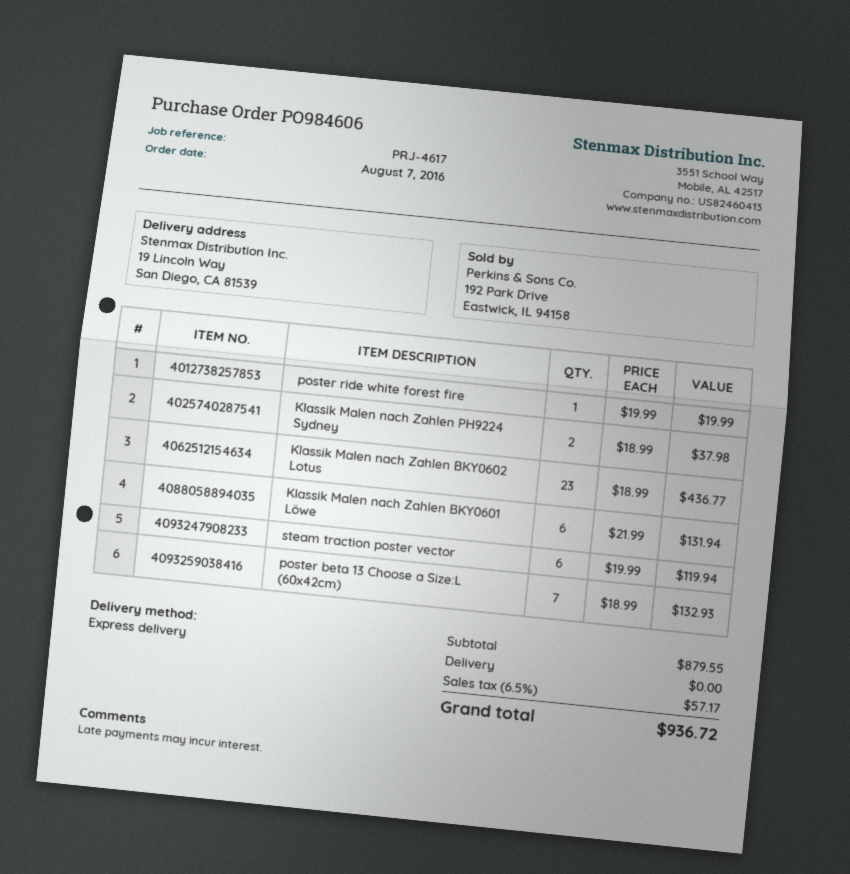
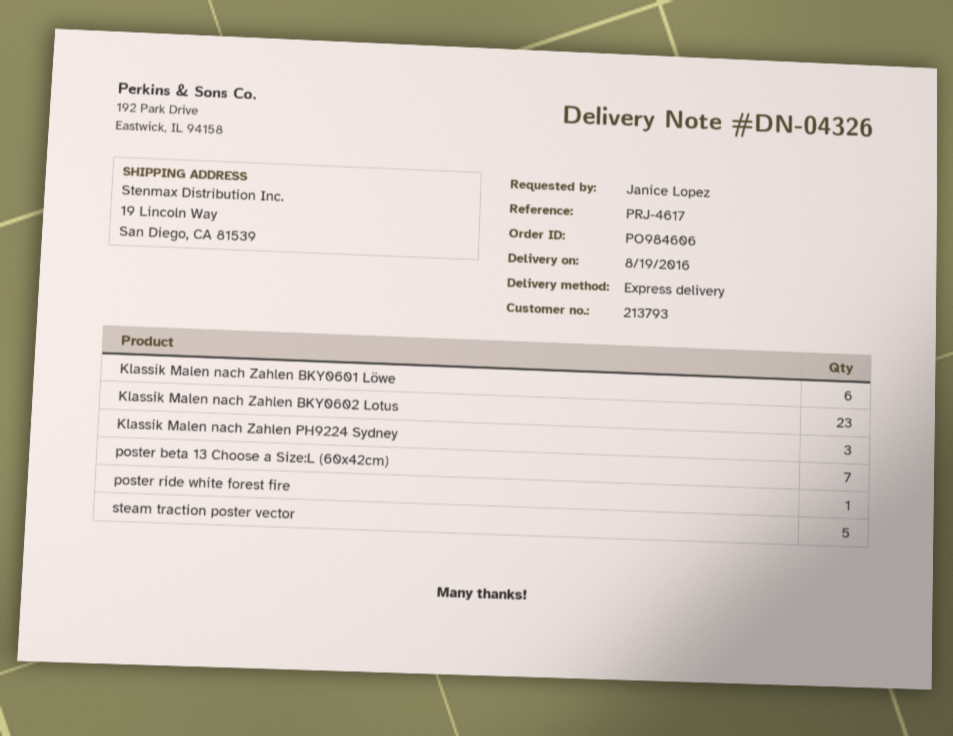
Klassik Malen nach Zahlen PH9224 Sydney: 2 -> 3
steam traction poster vector: 6 -> 5

